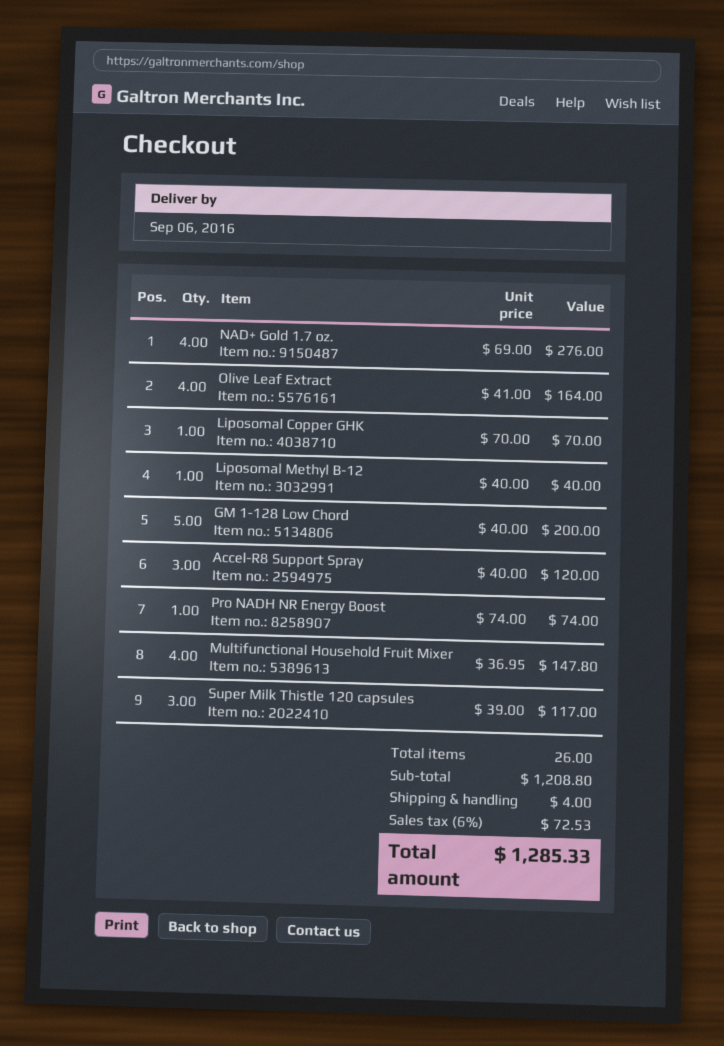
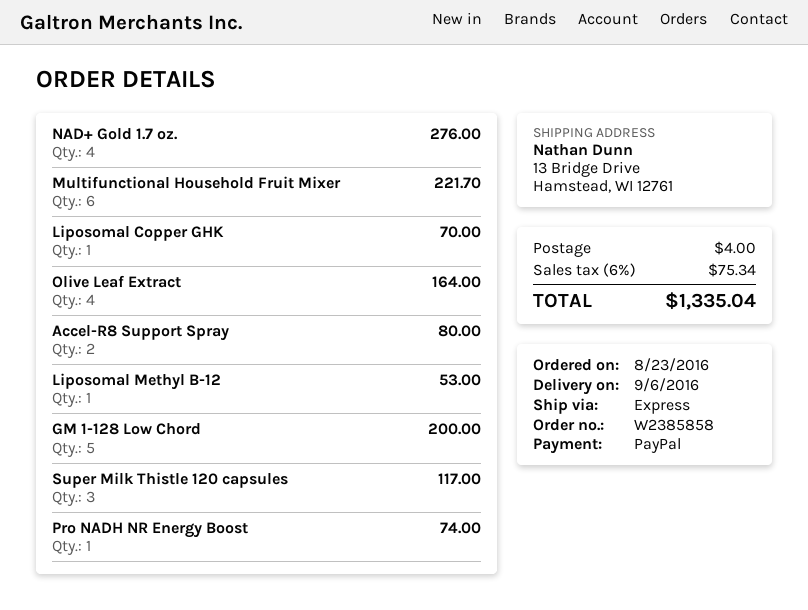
Liposomal Methyl B-12: 1 for 40.00 -> 1 for 53.00
Accel-R8 Support Spray: 3 for 120.00 -> 2 for 80.00
Multifunctional Household Fruit Mixer: 4 for 147.80 -> 6 for 221.70
tax: 6% = 72.53 -> 6% = 75.34
total: 1285.33 -> 1335.04

